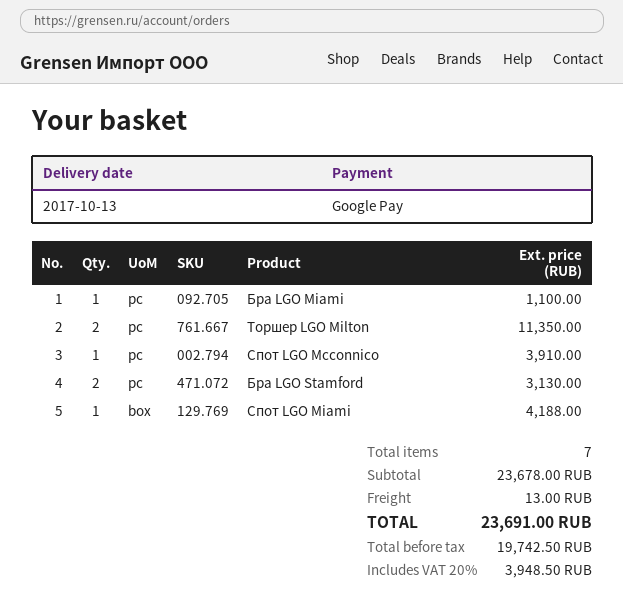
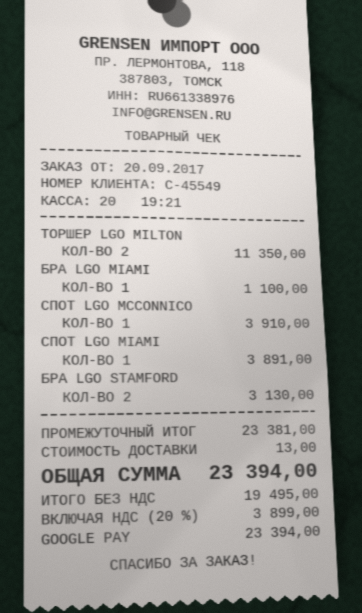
Спот LGO Miami: 1 for 4188.00 -> 1 for 3891.00
subtotal: 23678.00 -> 23381.00
net: 19742.50 -> 19495.00
tax: 20% = 3948.50 -> 20% = 3899.00
total: 23691.00 -> 23394.00

